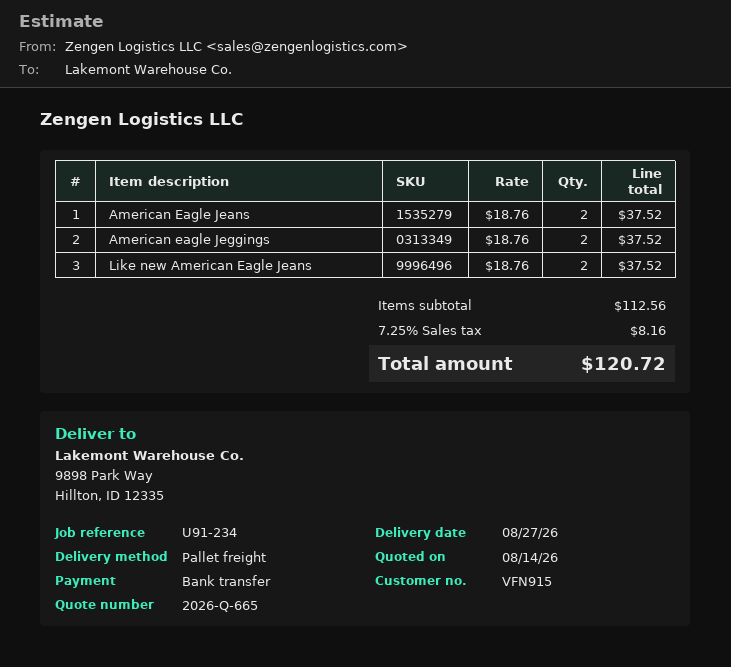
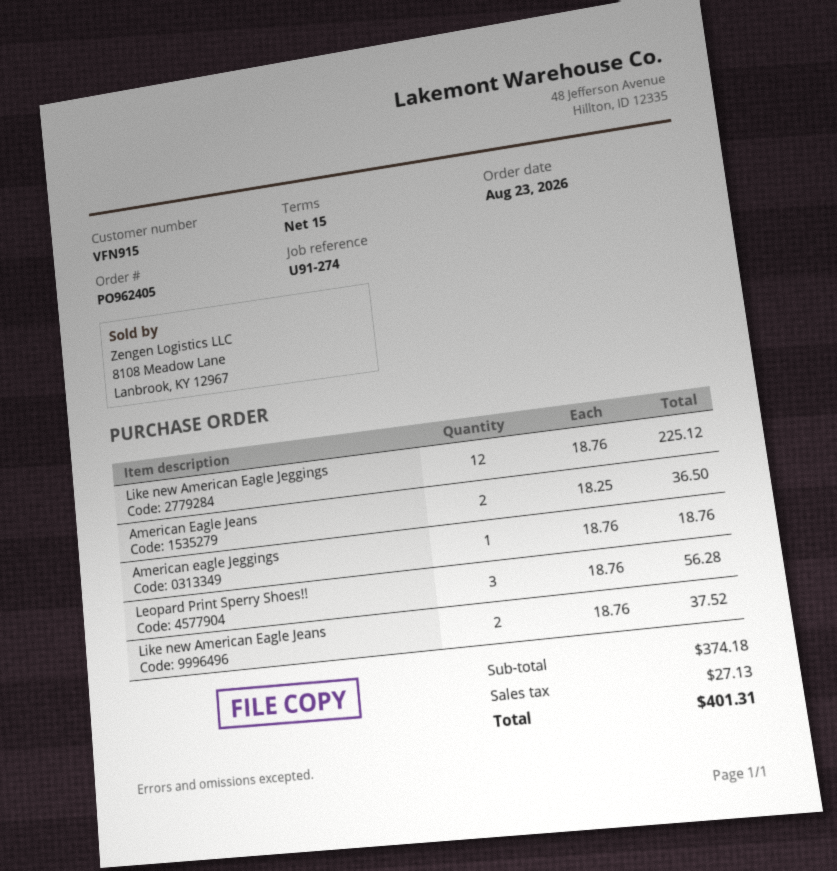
reference: U91-234 -> U91-274
American Eagle Jeans: 2 x 18.76 = 37.52 -> 2 x 18.25 = 36.50
American eagle Jeggings: 2 x 18.76 = 37.52 -> 1 x 18.76 = 18.76
Like new American Eagle Jeggings: none -> 12 x 18.76 = 225.12
Leopard Print Sperry Shoes!!: none -> 3 x 18.76 = 56.28
subtotal: 112.56 -> 374.18
tax: 8.16 -> 27.13
total: 120.72 -> 401.31

